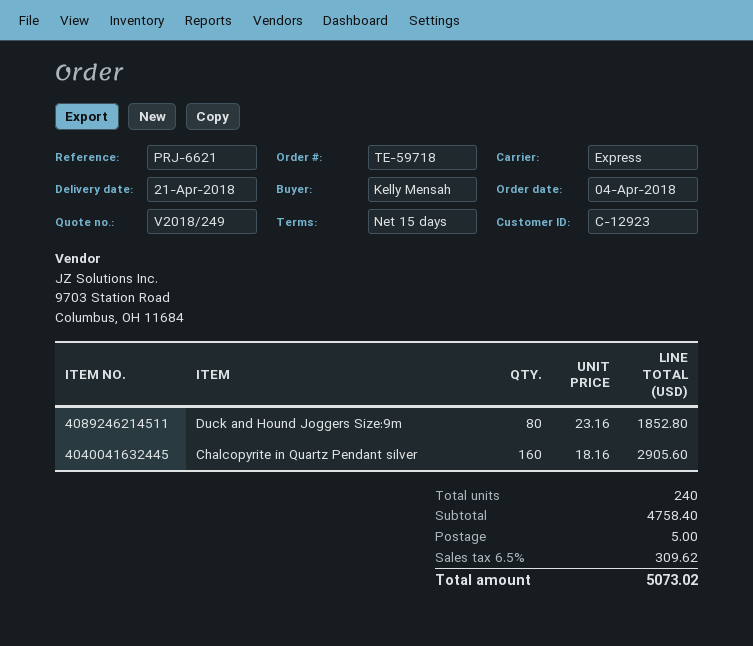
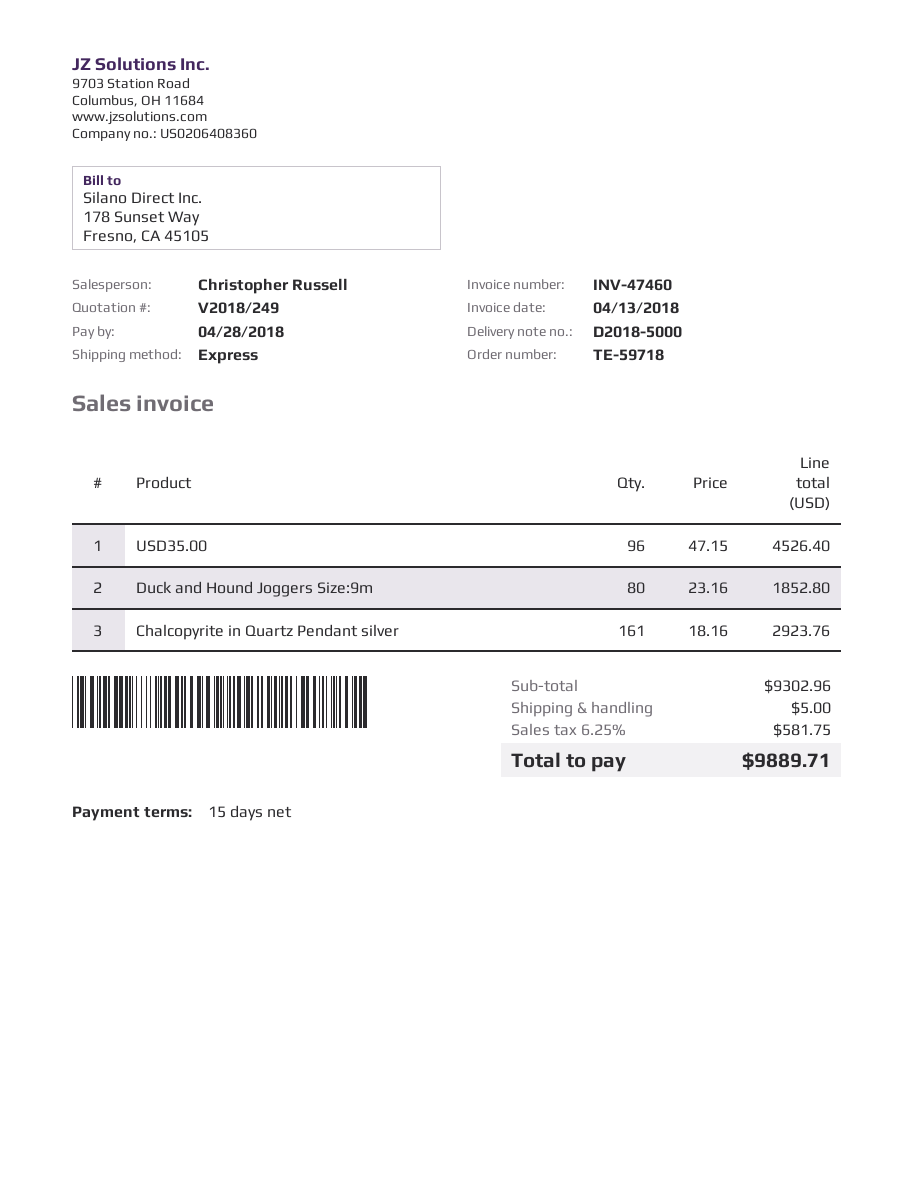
Chalcopyrite in Quartz Pendant silver: 160 x 18.16 = 2905.60 -> 161 x 18.16 = 2923.76
USD35.00: none -> 96 x 47.15 = 4526.40
subtotal: 4758.40 -> 9302.96
tax: 6.5% = 309.62 -> 6.25% = 581.75
total: 5073.02 -> 9889.71

